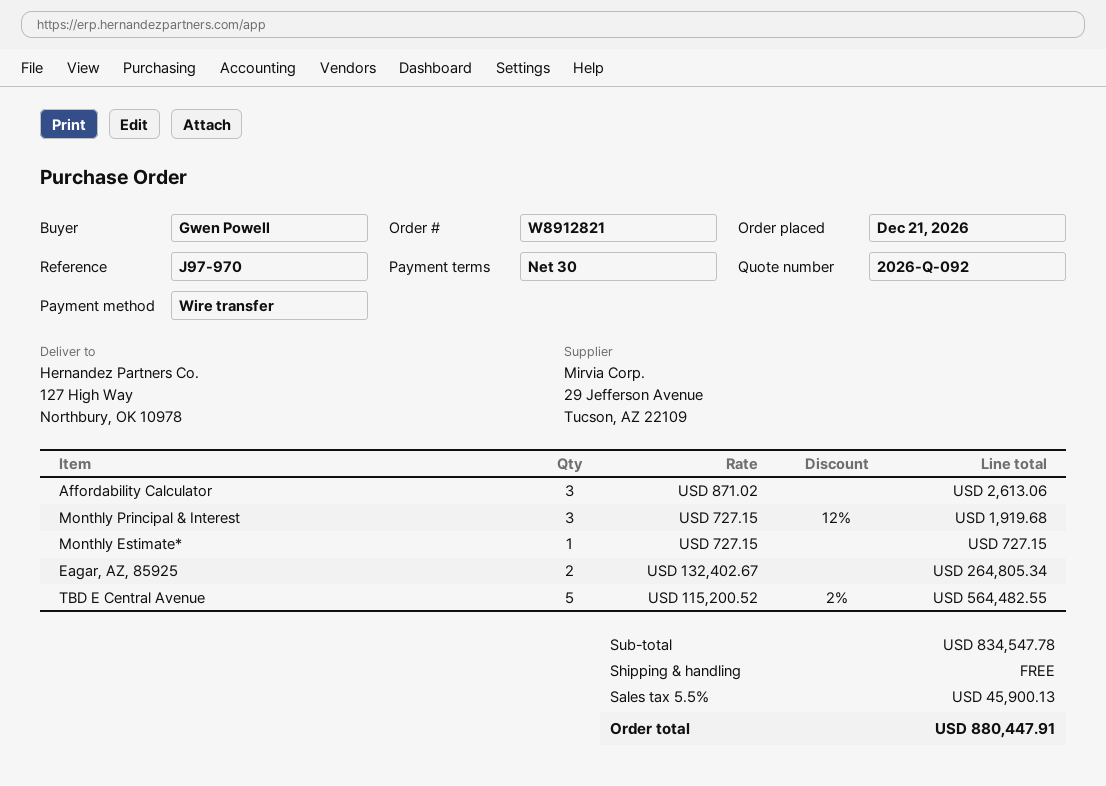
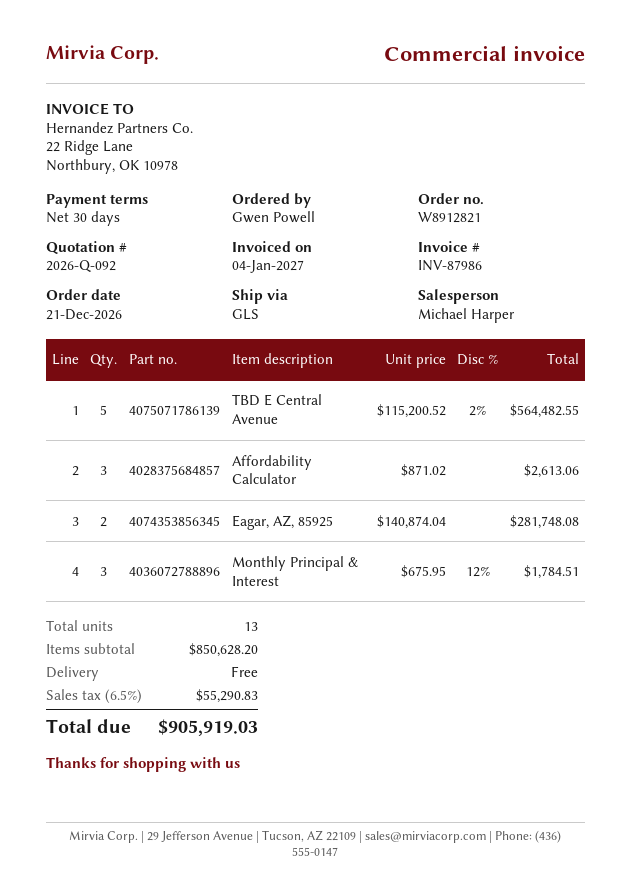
Monthly Principal & Interest: 3 x 727.15 - 12% = 1919.68 -> 3 x 675.95 - 12% = 1784.51
Monthly Estimate*: 1 x 727.15 = 727.15 -> none
Eagar, AZ, 85925: 2 x 132402.67 = 264805.34 -> 2 x 140874.04 = 281748.08
subtotal: 834547.78 -> 850628.20
tax: 5.5% = 45900.13 -> 6.5% = 55290.83
total: 880447.91 -> 905919.03

